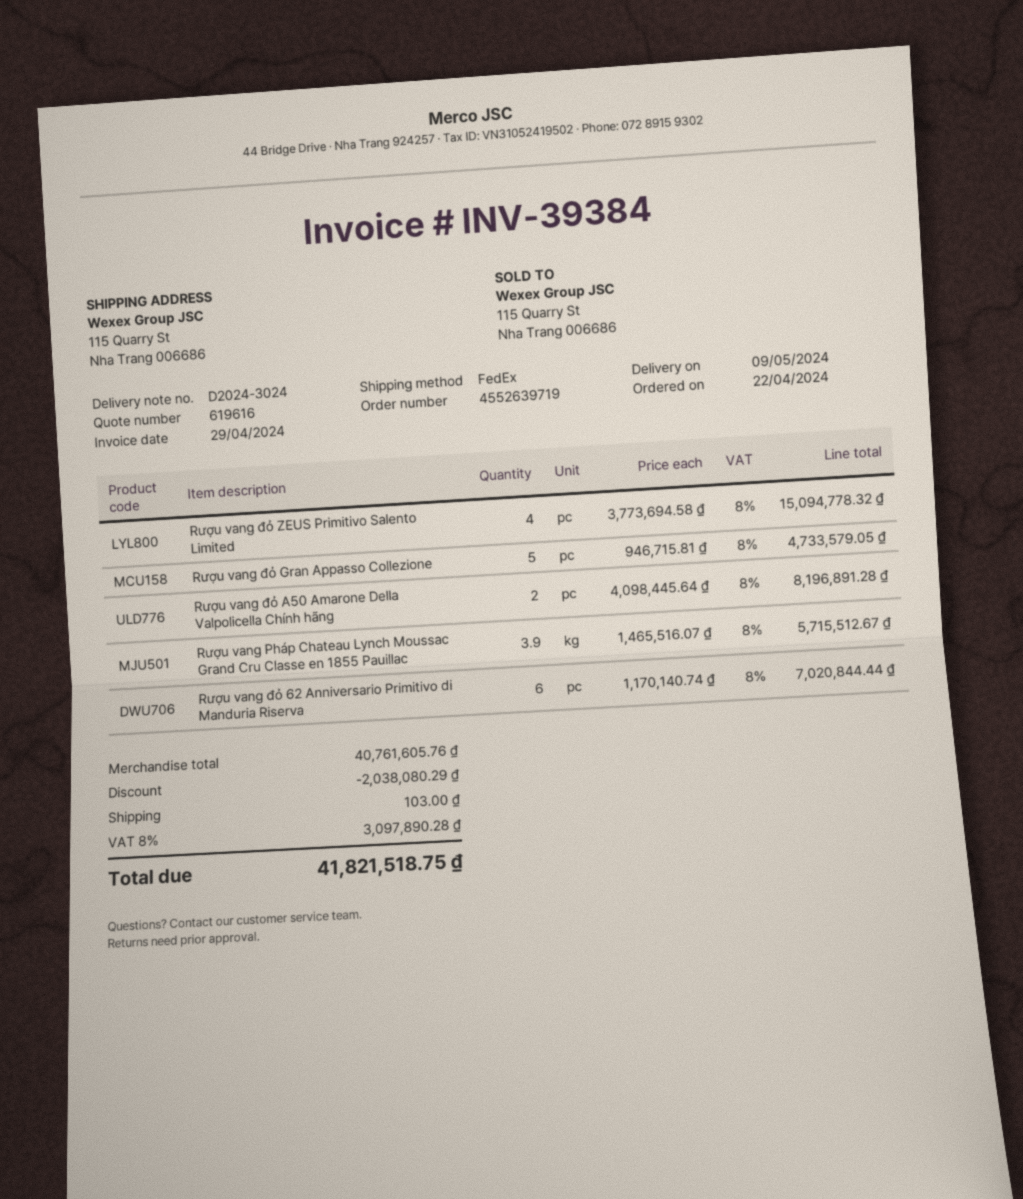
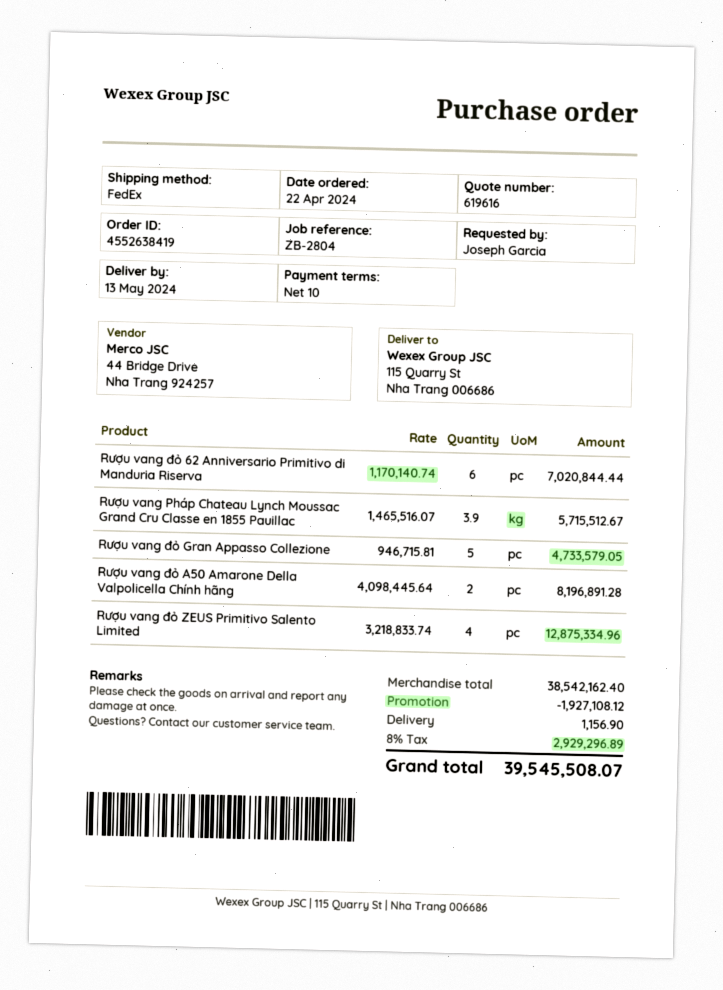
order number: 4552639719 -> 4552638419
delivery date: 2024-05-09 -> 2024-05-13
Rượu vang đỏ ZEUS Primitivo Salento Limited: 4 x 3773694.58 = 15094778.32 -> 4 x 3218833.74 = 12875334.96
subtotal: 40761605.76 -> 38542162.40
discount: 2038080.29 -> 1927108.12
shipping: 103.00 -> 1156.90
tax: 8% = 3097890.28 -> 8% = 2929296.89
total: 41821518.75 -> 39545508.07

